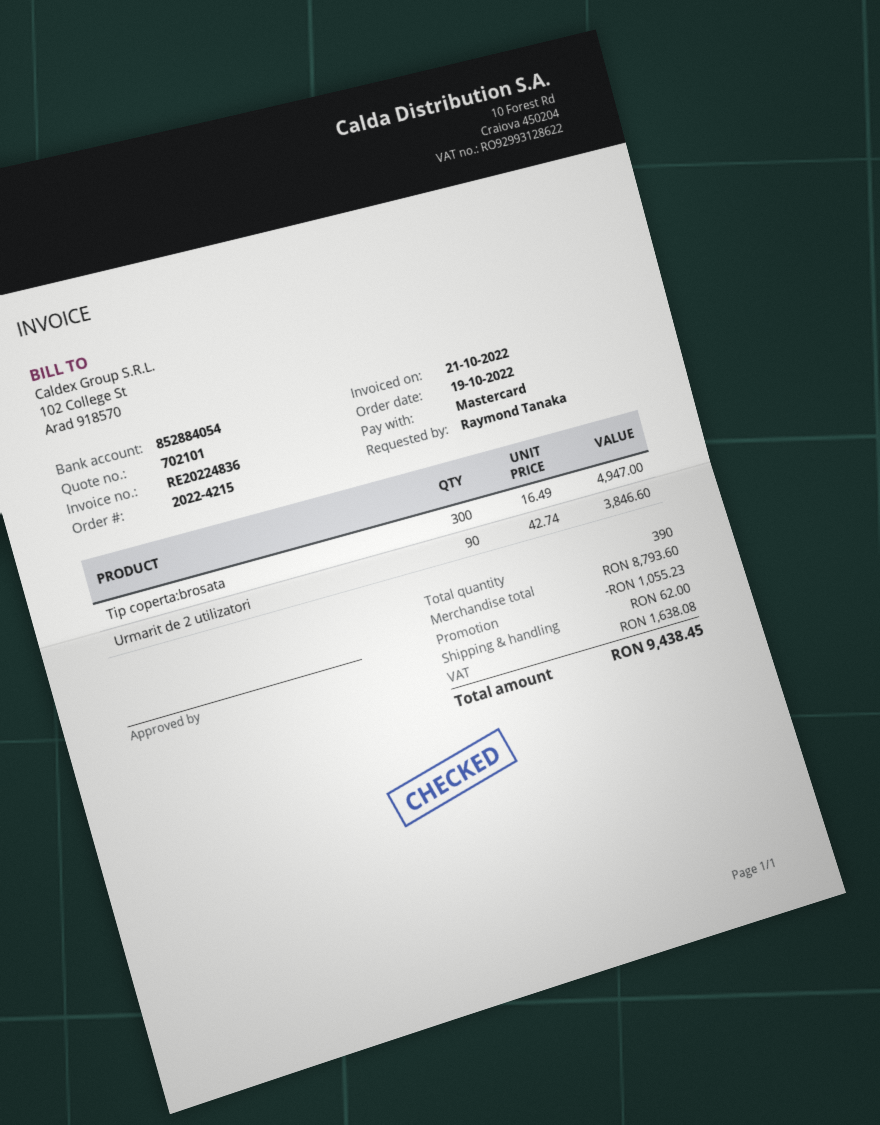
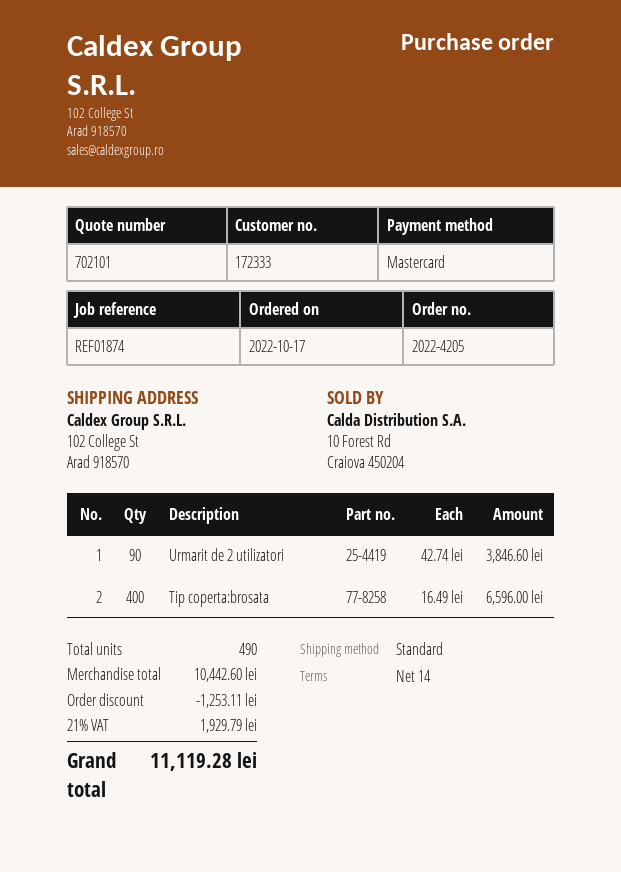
order number: 2022-4215 -> 2022-4205
order date: 2022-10-19 -> 2022-10-17
Tip coperta:brosata: 300 x 16.49 = 4947.00 -> 400 x 16.49 = 6596.00
total quantity: 390 -> 490
subtotal: 8793.60 -> 10442.60
discount: 1055.23 -> 1253.11
shipping: 62.00 -> none
tax: 1638.08 -> 1929.79
total: 9438.45 -> 11119.28

